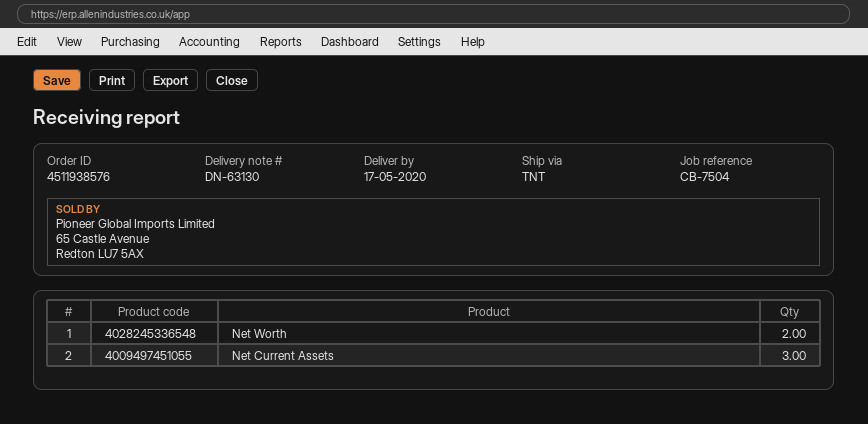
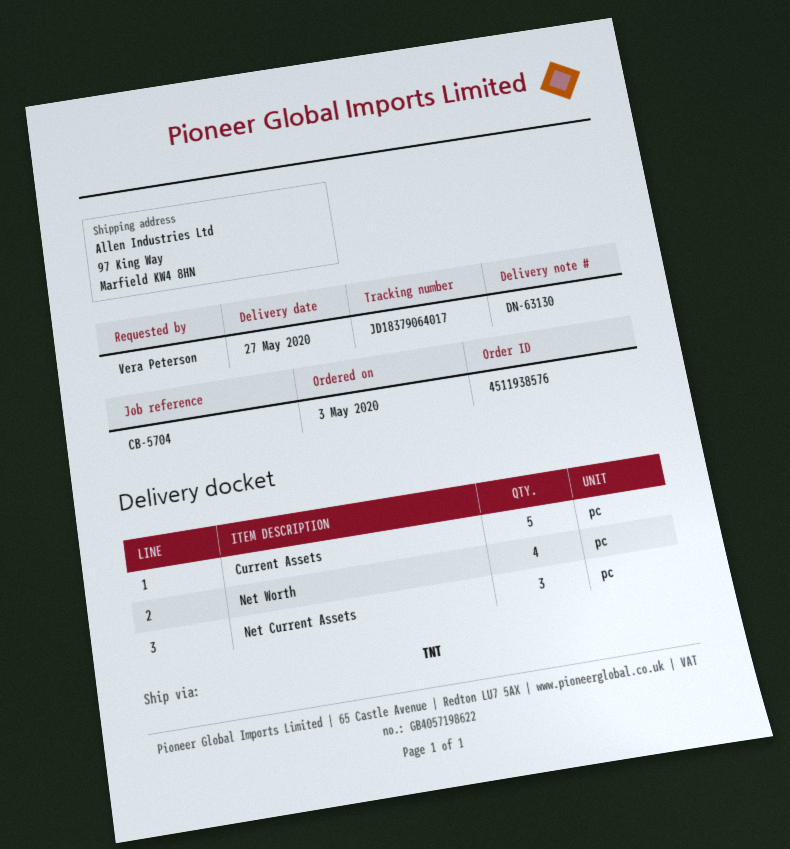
delivery date: 2020-05-17 -> 2020-05-27
reference: CB-7504 -> CB-5704
Net Worth: 2 -> 4
Current Assets: none -> 5

